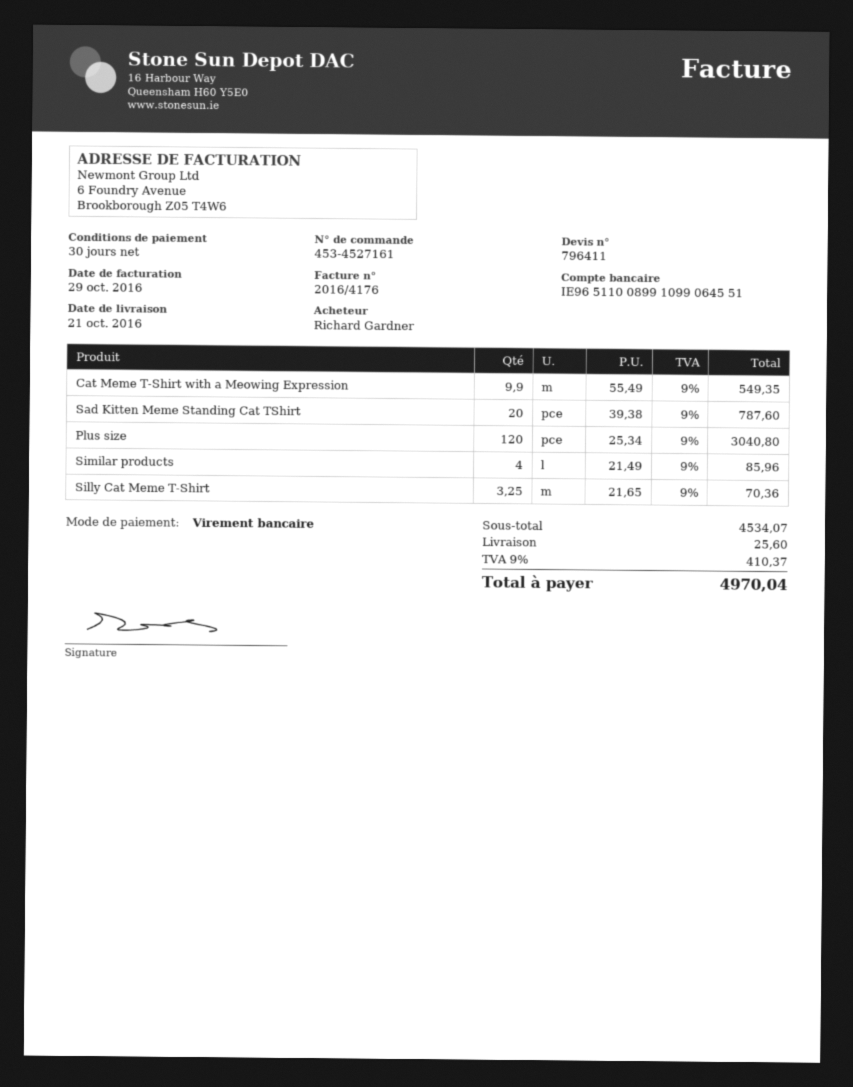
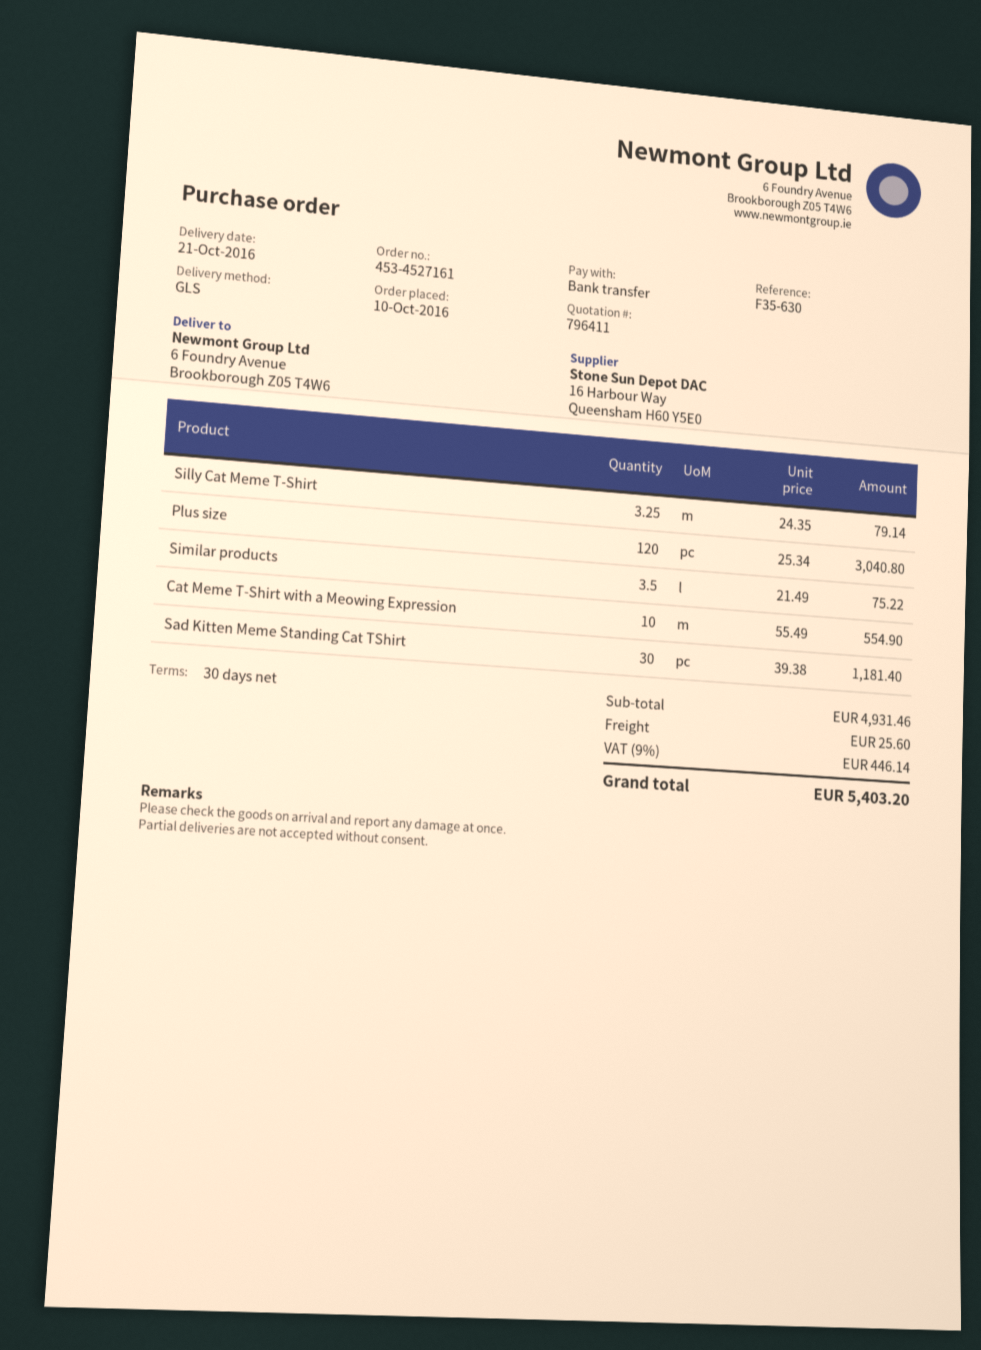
Cat Meme T-Shirt with a Meowing Expression: 9.9 x 55.49 = 549.35 -> 10 x 55.49 = 554.90
Sad Kitten Meme Standing Cat TShirt: 20 x 39.38 = 787.60 -> 30 x 39.38 = 1181.40
Similar products: 4 x 21.49 = 85.96 -> 3.5 x 21.49 = 75.22
Silly Cat Meme T-Shirt: 3.25 x 21.65 = 70.36 -> 3.25 x 24.35 = 79.14
subtotal: 4534.07 -> 4931.46
tax: 9% = 410.37 -> 9% = 446.14
total: 4970.04 -> 5403.20

